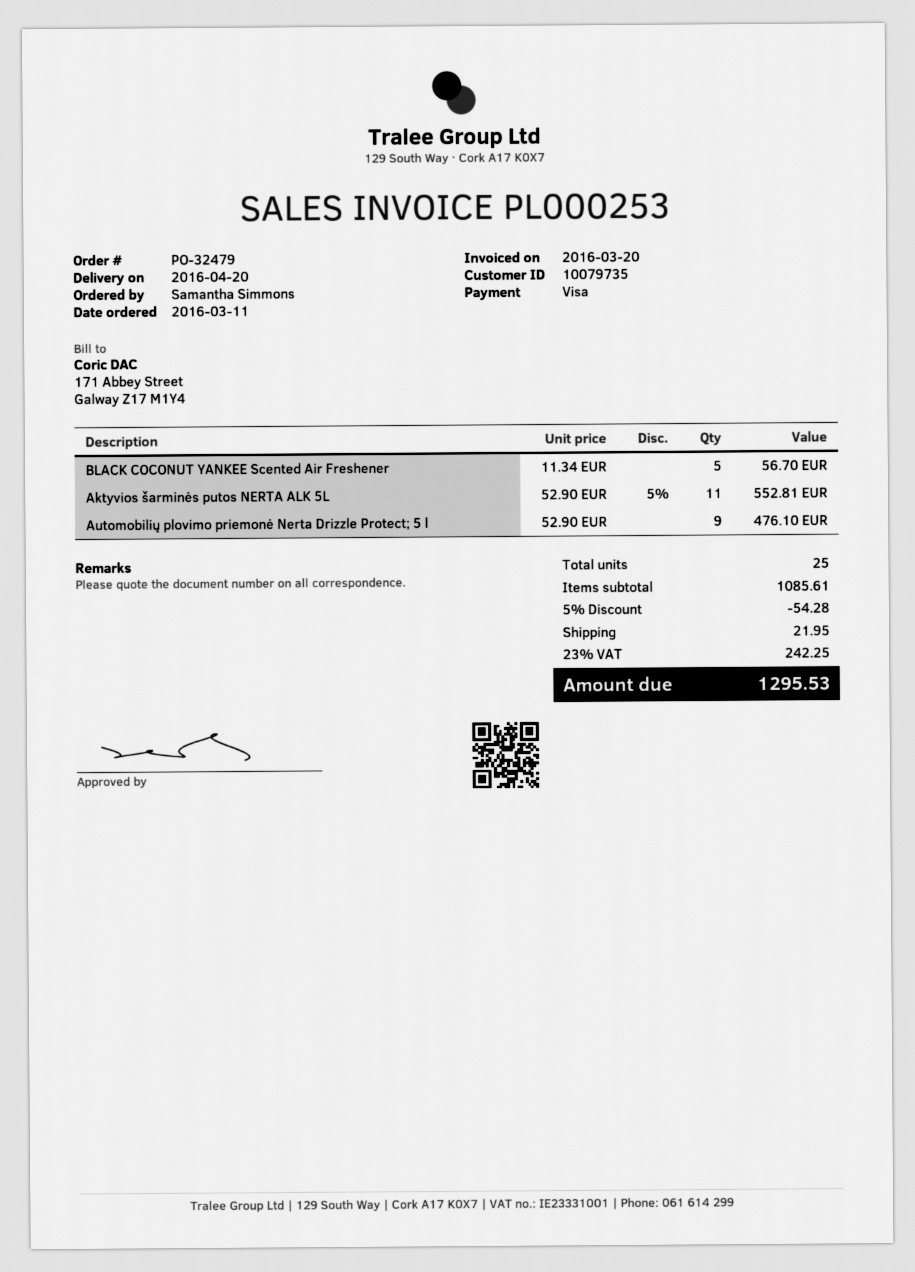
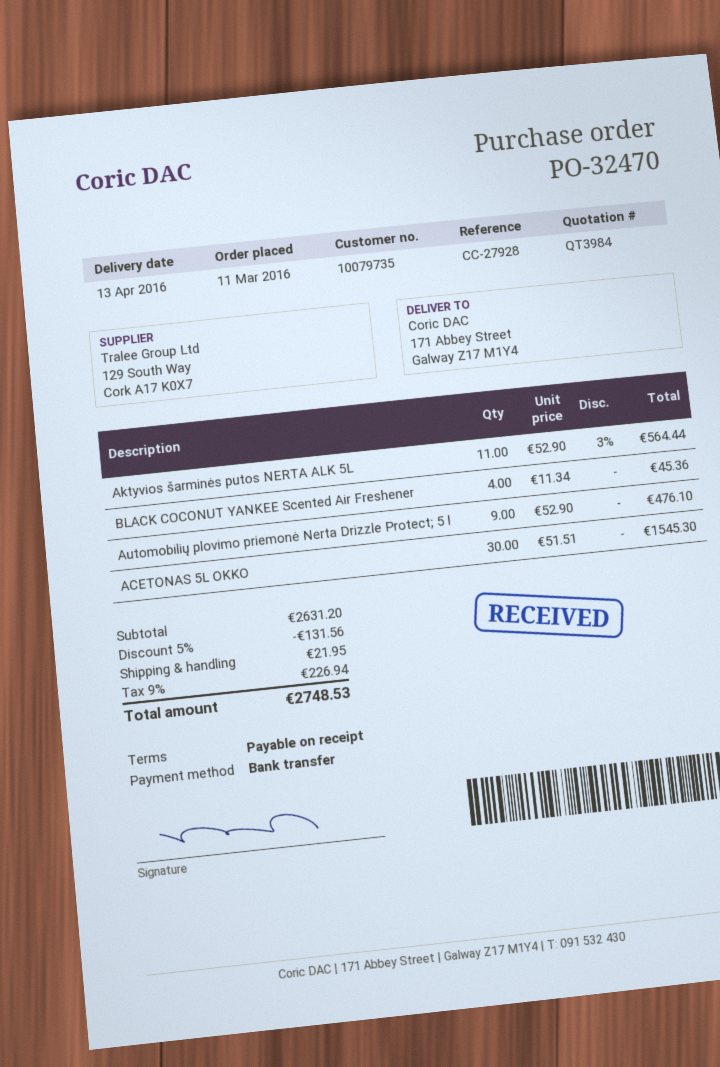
order number: PO-32479 -> PO-32470
delivery date: 2016-04-20 -> 2016-04-13
payment method: Visa -> bank transfer
BLACK COCONUT YANKEE Scented Air Freshener: 5 x 11.34 = 56.70 -> 4 x 11.34 = 45.36
Aktyvios šarminės putos NERTA ALK 5L: 11 x 52.90 - 5% = 552.81 -> 11 x 52.90 - 3% = 564.44
ACETONAS 5L OKKO: none -> 30 x 51.51 = 1545.30
subtotal: 1085.61 -> 2631.20
discount: 5% = 54.28 -> 5% = 131.56
tax: 23% = 242.25 -> 9% = 226.94
total: 1295.53 -> 2748.53

